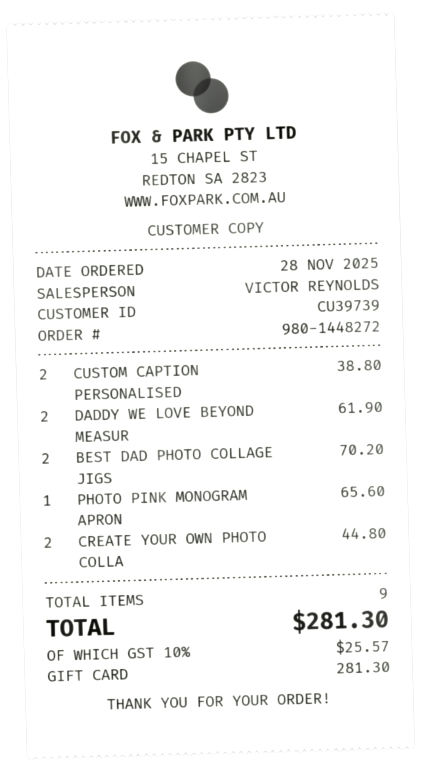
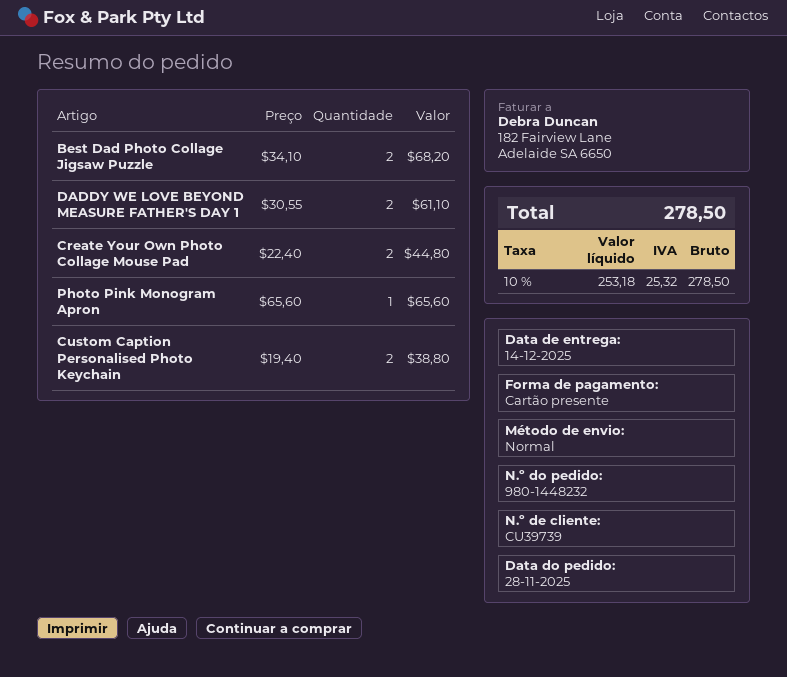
order number: 980-1448272 -> 980-1448232
DADDY WE LOVE BEYOND MEASUR: 2 for 61.90 -> 2 for 61.10
BEST DAD PHOTO COLLAGE JIGS: 2 for 70.20 -> 2 for 68.20
tax: 10% = 25.57 -> 10% = 25.32
total: 281.30 -> 278.50

